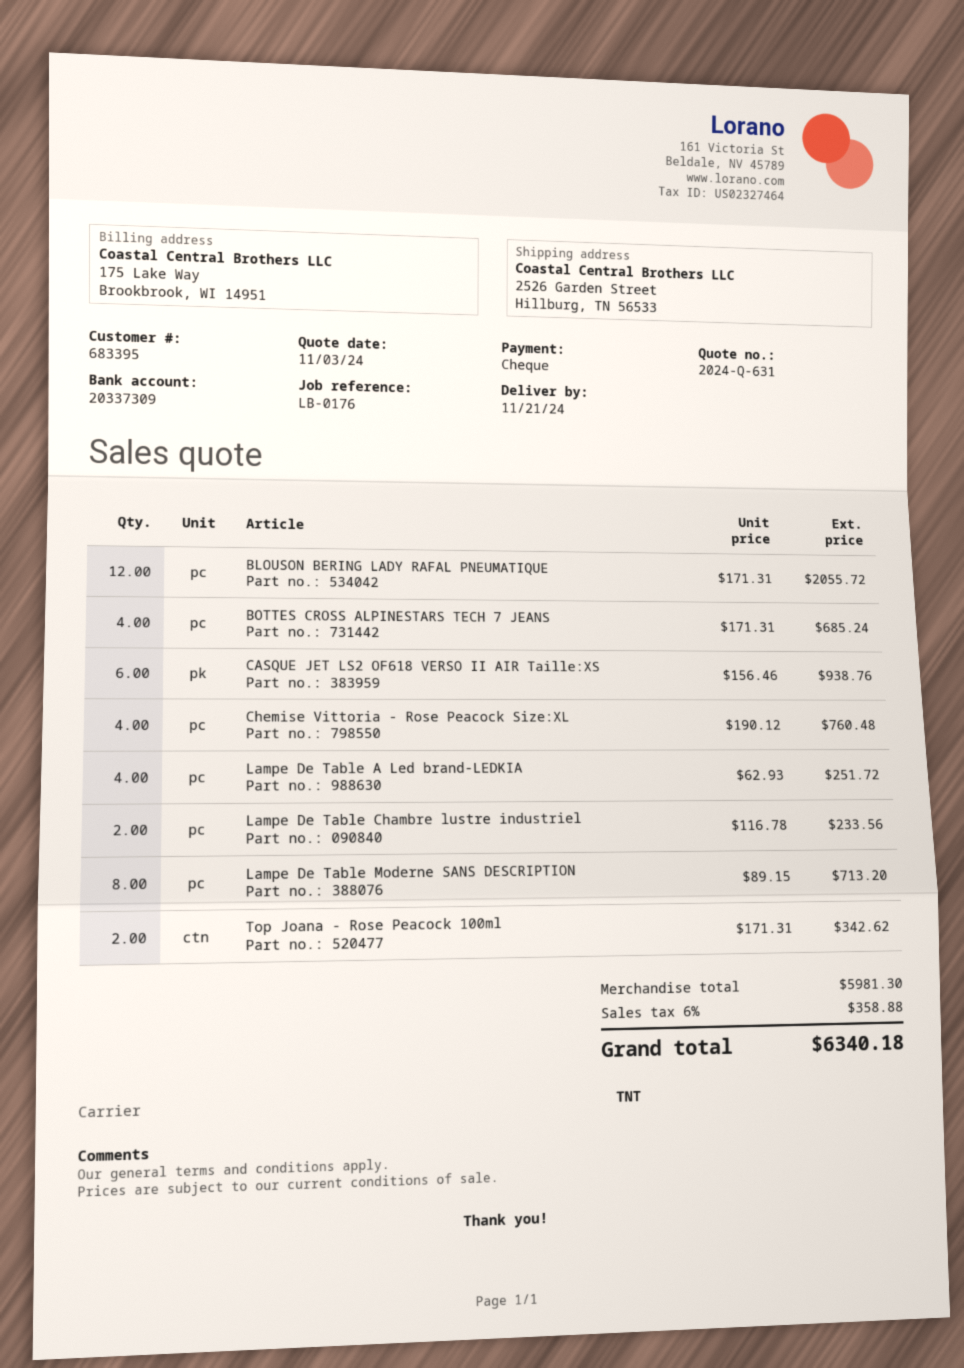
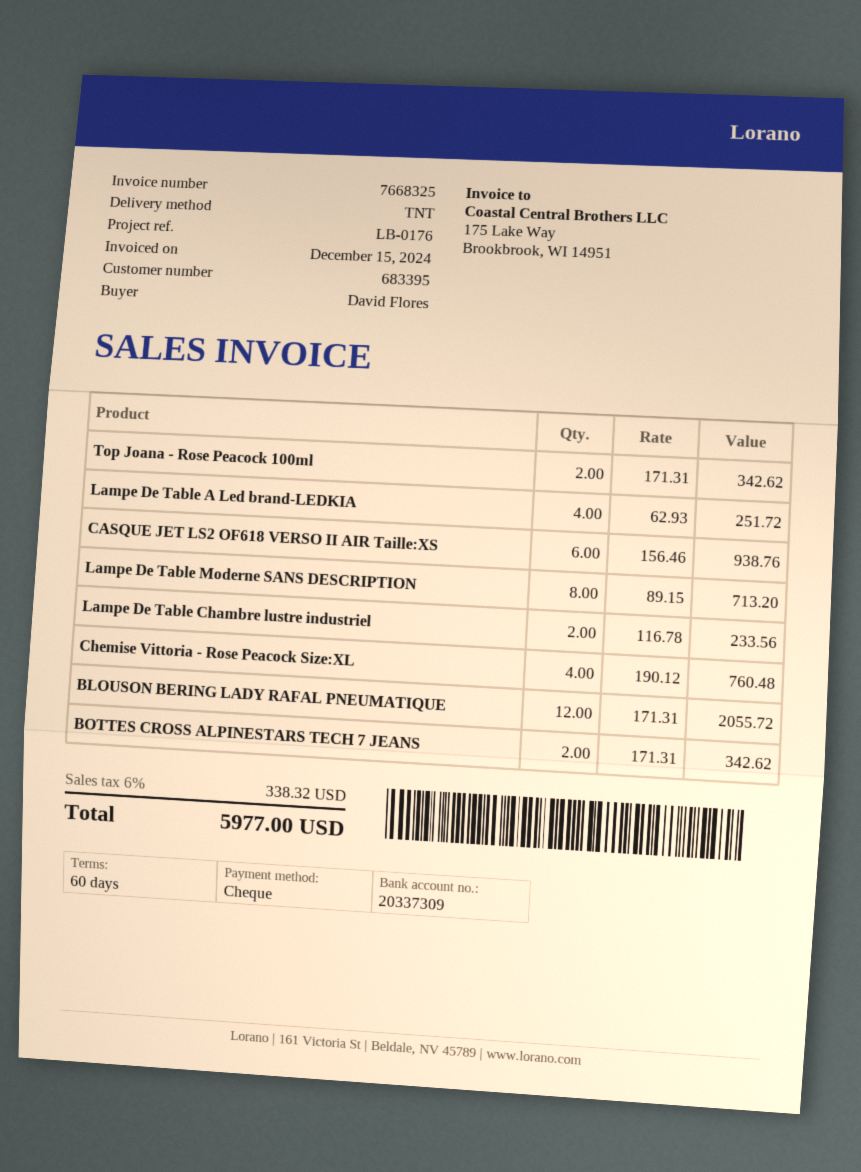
BOTTES CROSS ALPINESTARS TECH 7 JEANS: 4 x 171.31 = 685.24 -> 2 x 171.31 = 342.62
tax: 6% = 358.88 -> 6% = 338.32
total: 6340.18 -> 5977.00

